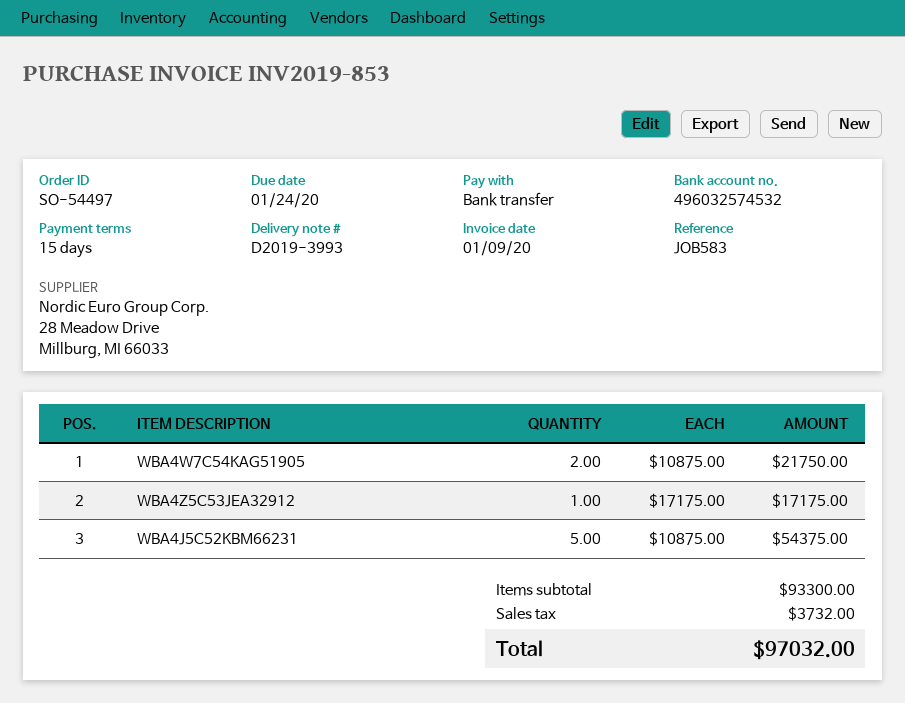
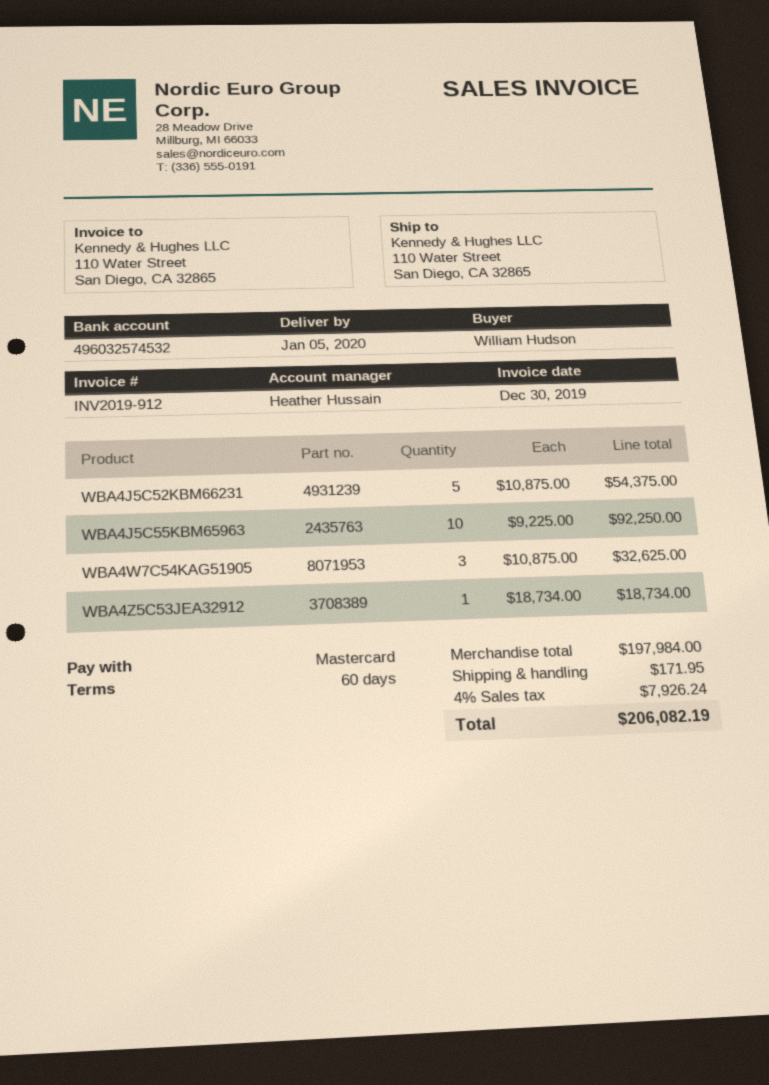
invoice number: INV2019-853 -> INV2019-912
invoice date: 2020-01-09 -> 2019-12-30
payment terms: 15 days -> 60 days
payment method: bank transfer -> Mastercard
WBA4W7C54KAG51905: 2 x 10875.00 = 21750.00 -> 3 x 10875.00 = 32625.00
WBA4Z5C53JEA32912: 1 x 17175.00 = 17175.00 -> 1 x 18734.00 = 18734.00
WBA4J5C55KBM65963: none -> 10 x 9225.00 = 92250.00
subtotal: 93300.00 -> 197984.00
shipping: none -> 171.95
tax: 3732.00 -> 7926.24
total: 97032.00 -> 206082.19

